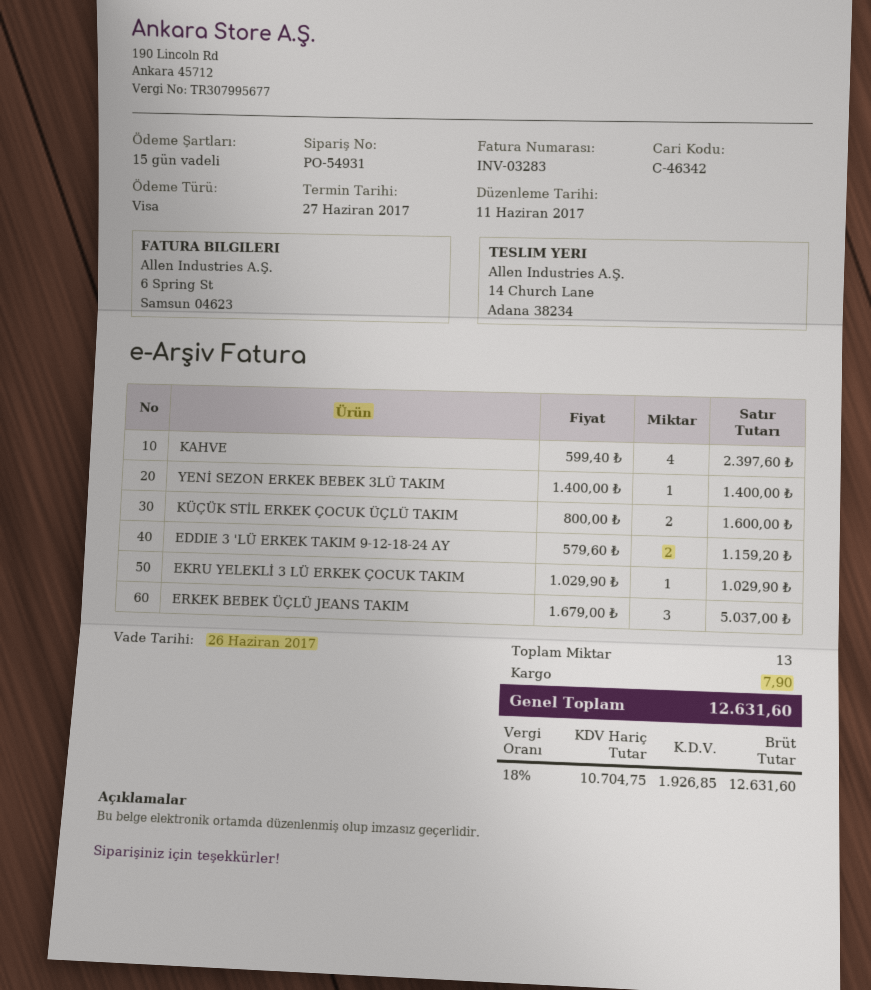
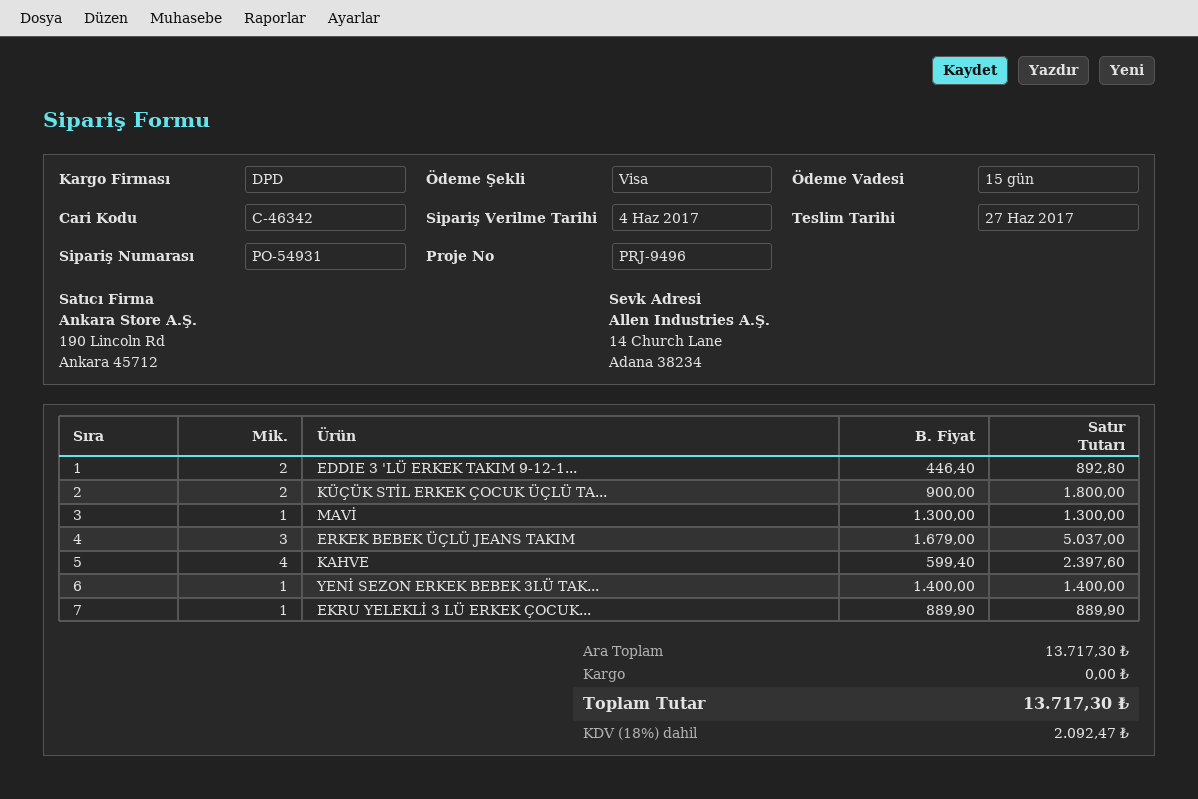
KÜÇÜK STİL ERKEK ÇOCUK ÜÇLÜ TAKIM: 2 x 800.00 = 1600.00 -> 2 x 900.00 = 1800.00
EDDIE 3 'LÜ ERKEK TAKIM 9-12-18-24 AY: 2 x 579.60 = 1159.20 -> 2 x 446.40 = 892.80
EKRU YELEKLİ 3 LÜ ERKEK ÇOCUK TAKIM: 1 x 1029.90 = 1029.90 -> 1 x 889.90 = 889.90
MAVİ: none -> 1 x 1300.00 = 1300.00
shipping: 7.90 -> 0.00
tax: 18% = 1926.85 -> 18% = 2092.47
total: 12631.60 -> 13717.30

